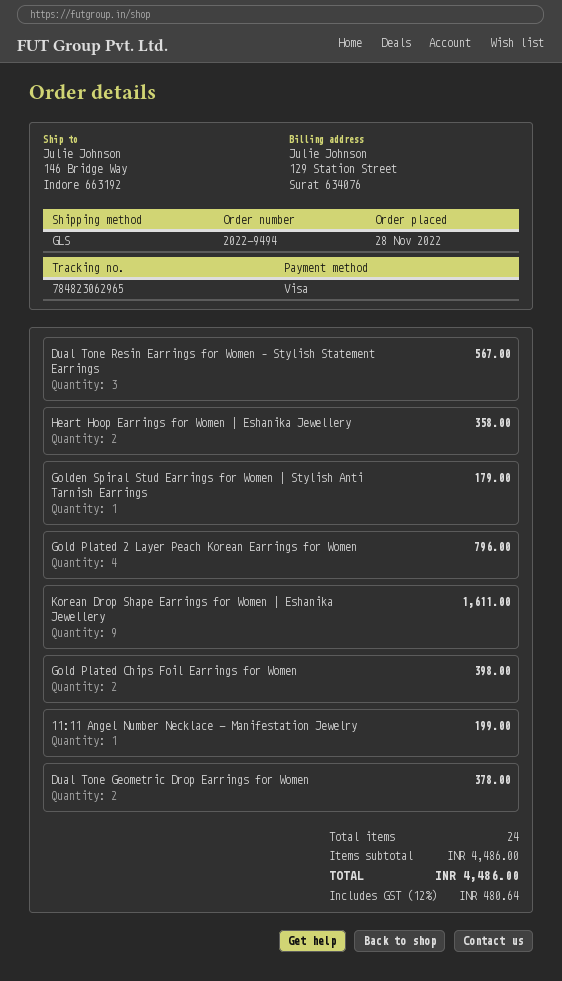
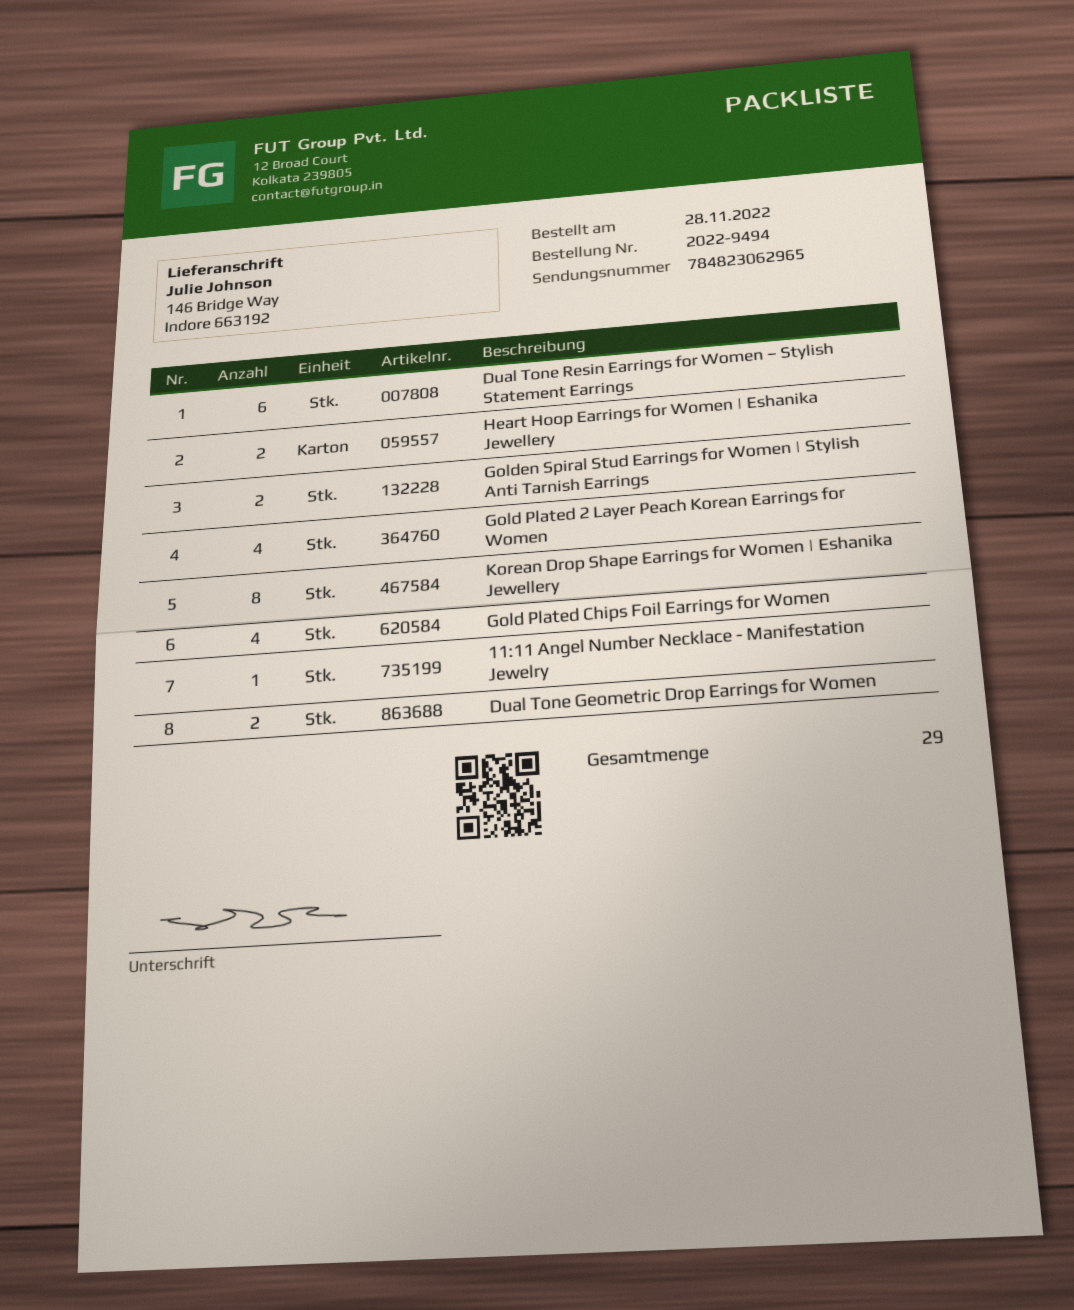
Dual Tone Resin Earrings for Women – Stylish Statement Earrings: 3 -> 6
Golden Spiral Stud Earrings for Women | Stylish Anti Tarnish Earrings: 1 -> 2
Korean Drop Shape Earrings for Women | Eshanika Jewellery: 9 -> 8
Gold Plated Chips Foil Earrings for Women: 2 -> 4
total quantity: 24 -> 29

